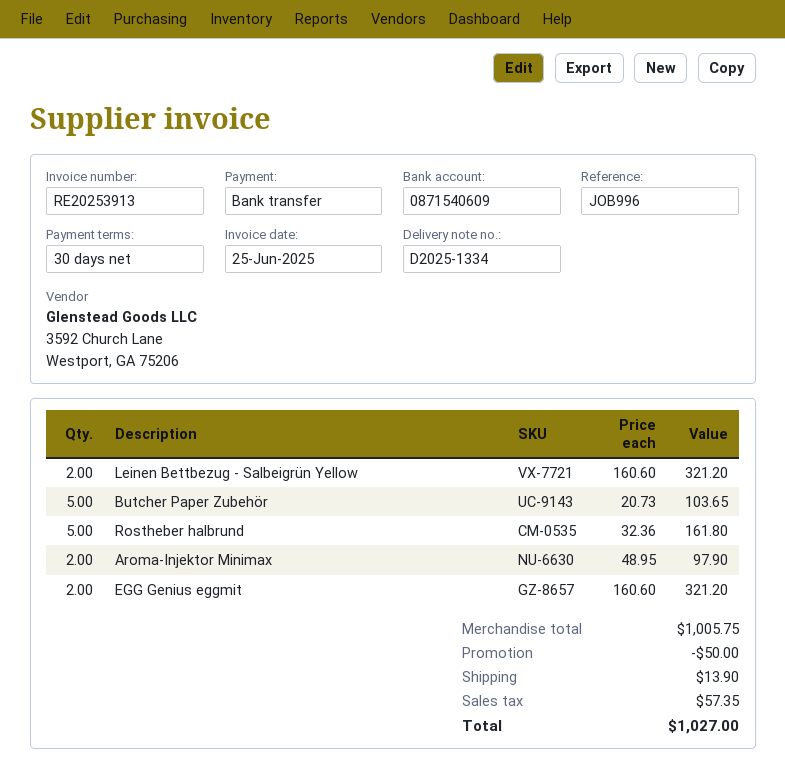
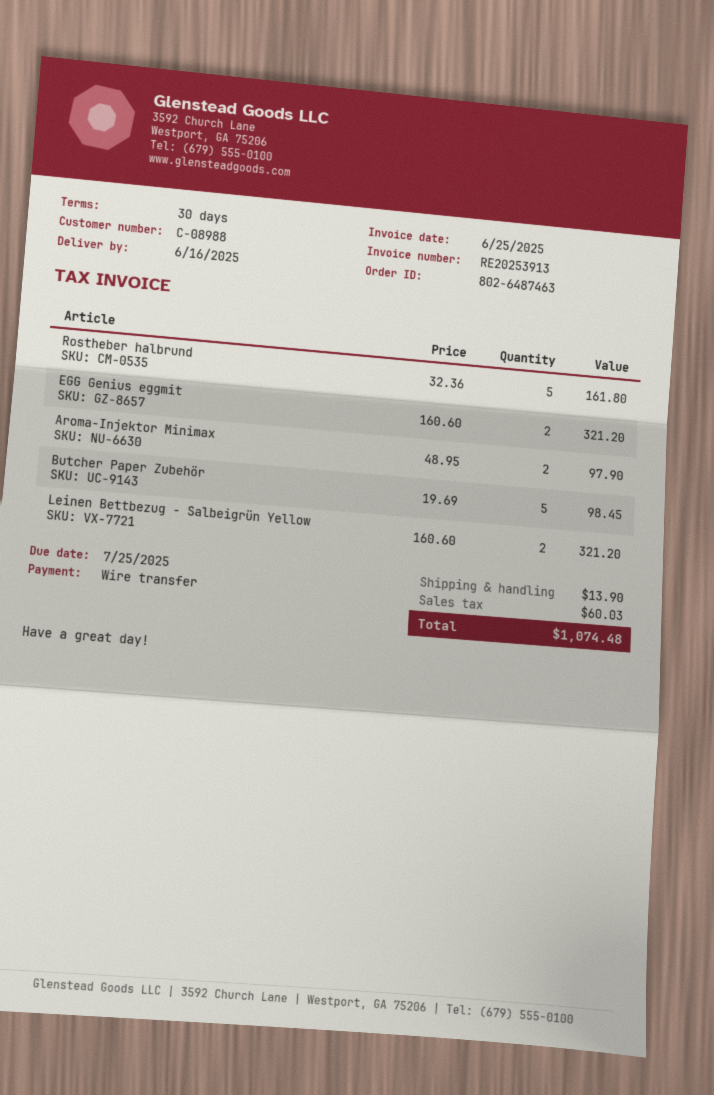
Butcher Paper Zubehör: 5 x 20.73 = 103.65 -> 5 x 19.69 = 98.45
discount: 50.00 -> none
tax: 57.35 -> 60.03
total: 1027.00 -> 1074.48

